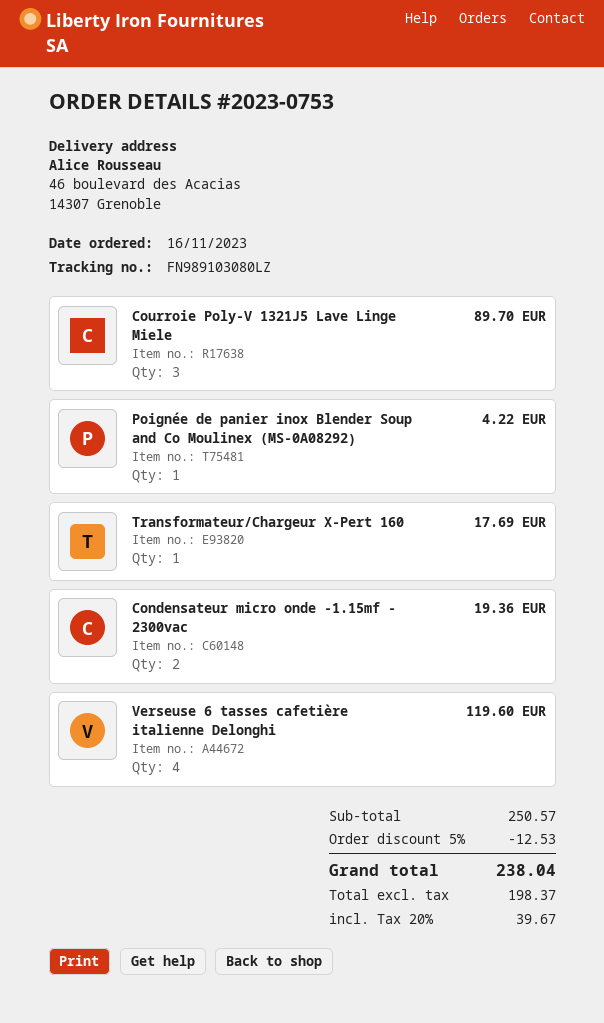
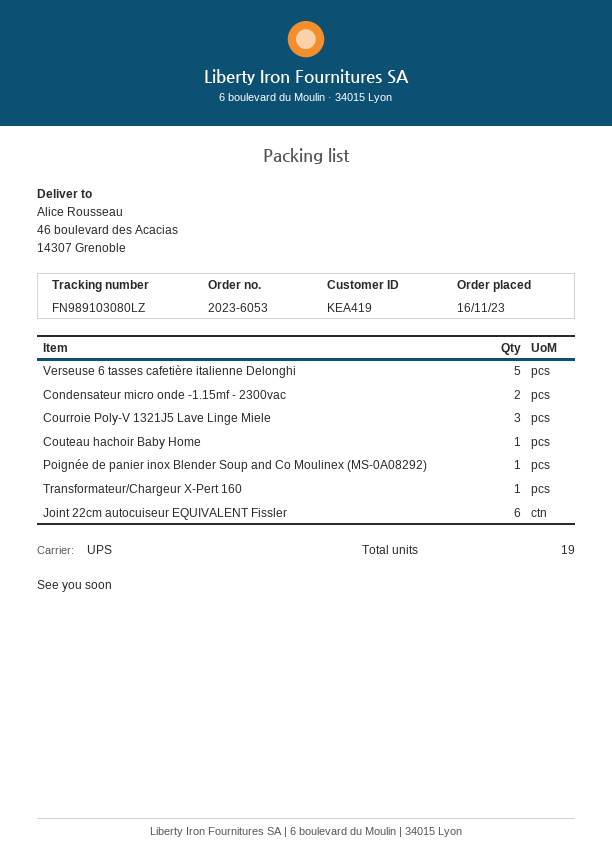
order number: 2023-0753 -> 2023-6053
Verseuse 6 tasses cafetière italienne Delonghi: 4 -> 5
Couteau hachoir Baby Home: none -> 1
Joint 22cm autocuiseur EQUIVALENT Fissler: none -> 6

